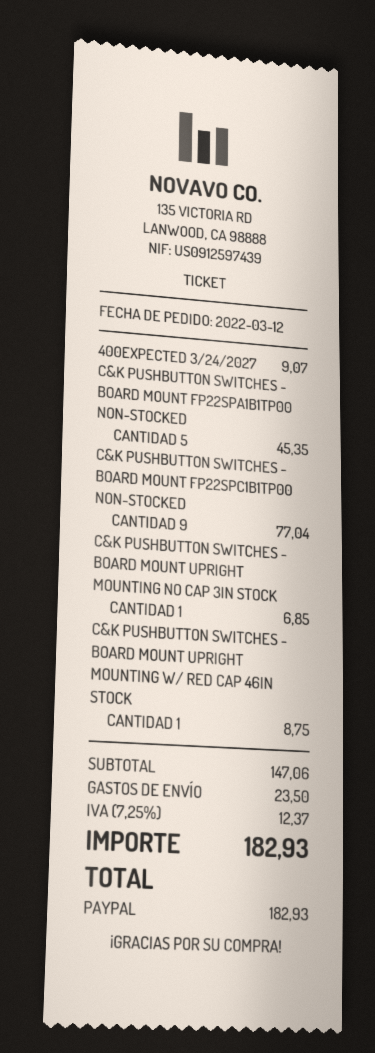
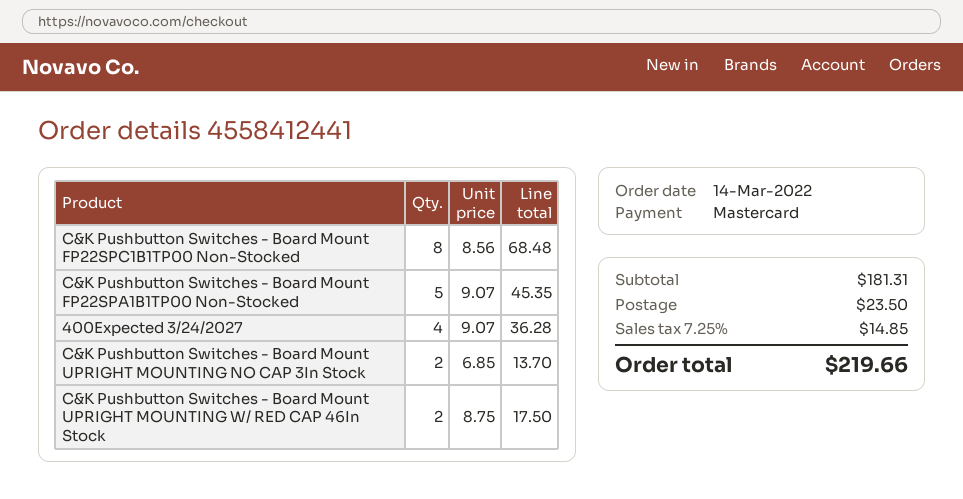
order date: 2022-03-12 -> 2022-03-14
payment method: PayPal -> Mastercard
400EXPECTED 3/24/2027: 1 for 9.07 -> 4 for 36.28
C&K PUSHBUTTON SWITCHES - BOARD MOUNT FP22SPC1B1TP00 NON-STOCKED: 9 for 77.04 -> 8 for 68.48
C&K PUSHBUTTON SWITCHES - BOARD MOUNT UPRIGHT MOUNTING NO CAP 3IN STOCK: 1 for 6.85 -> 2 for 13.70
C&K PUSHBUTTON SWITCHES - BOARD MOUNT UPRIGHT MOUNTING W/ RED CAP 46IN STOCK: 1 for 8.75 -> 2 for 17.50
subtotal: 147.06 -> 181.31
tax: 7.25% = 12.37 -> 7.25% = 14.85
total: 182.93 -> 219.66

